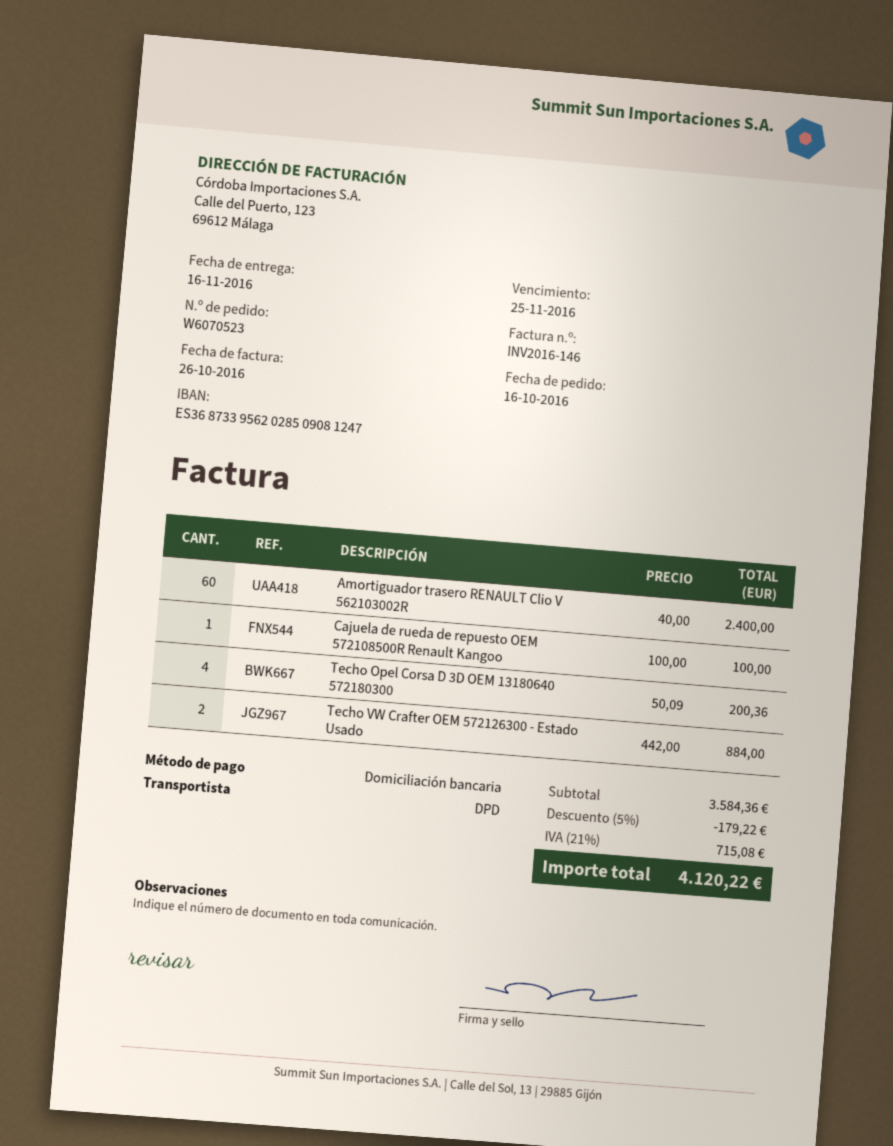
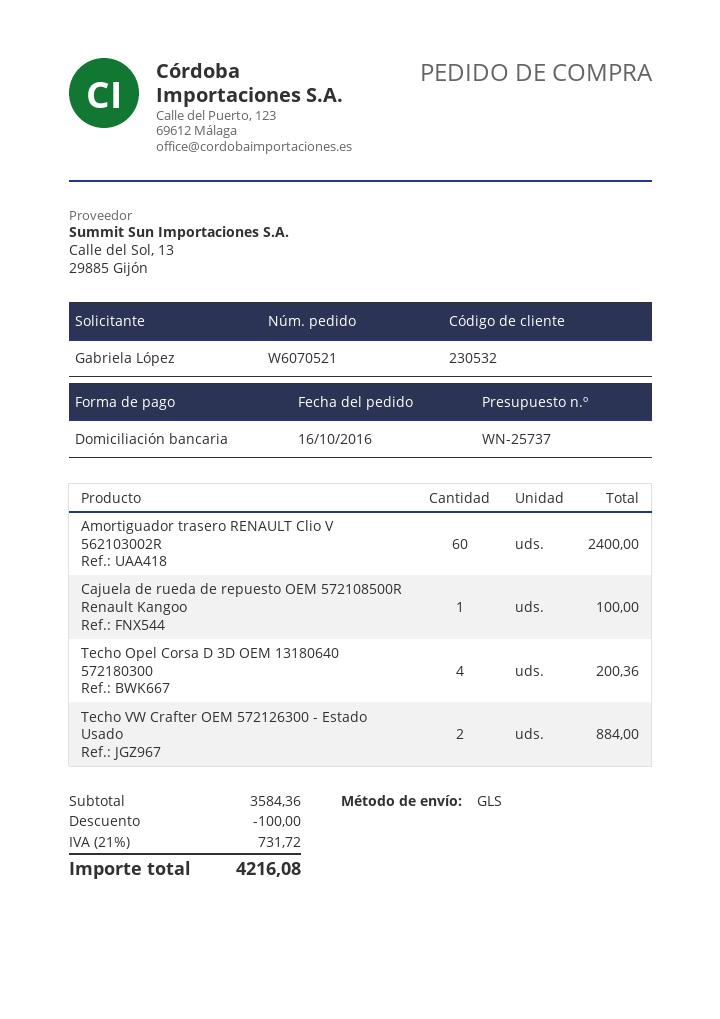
order number: W6070523 -> W6070521
shipping method: DPD -> GLS
discount: 179.22 -> 100.00
tax: 21% = 715.08 -> 21% = 731.72
total: 4120.22 -> 4216.08

